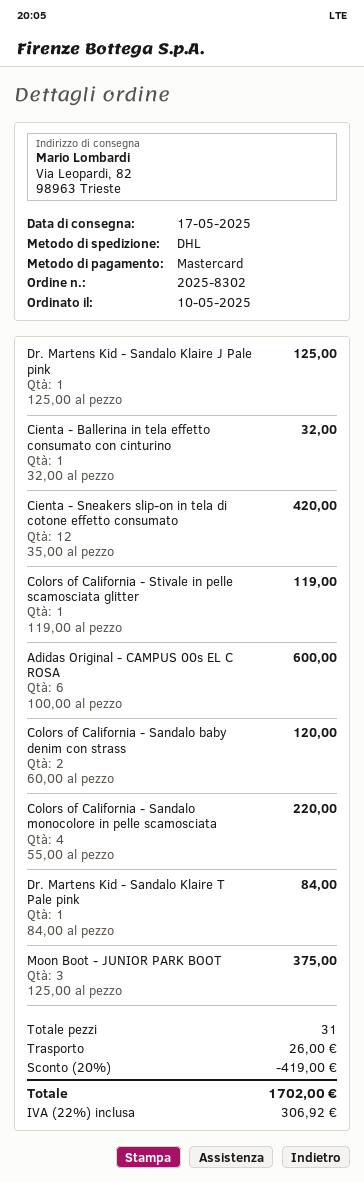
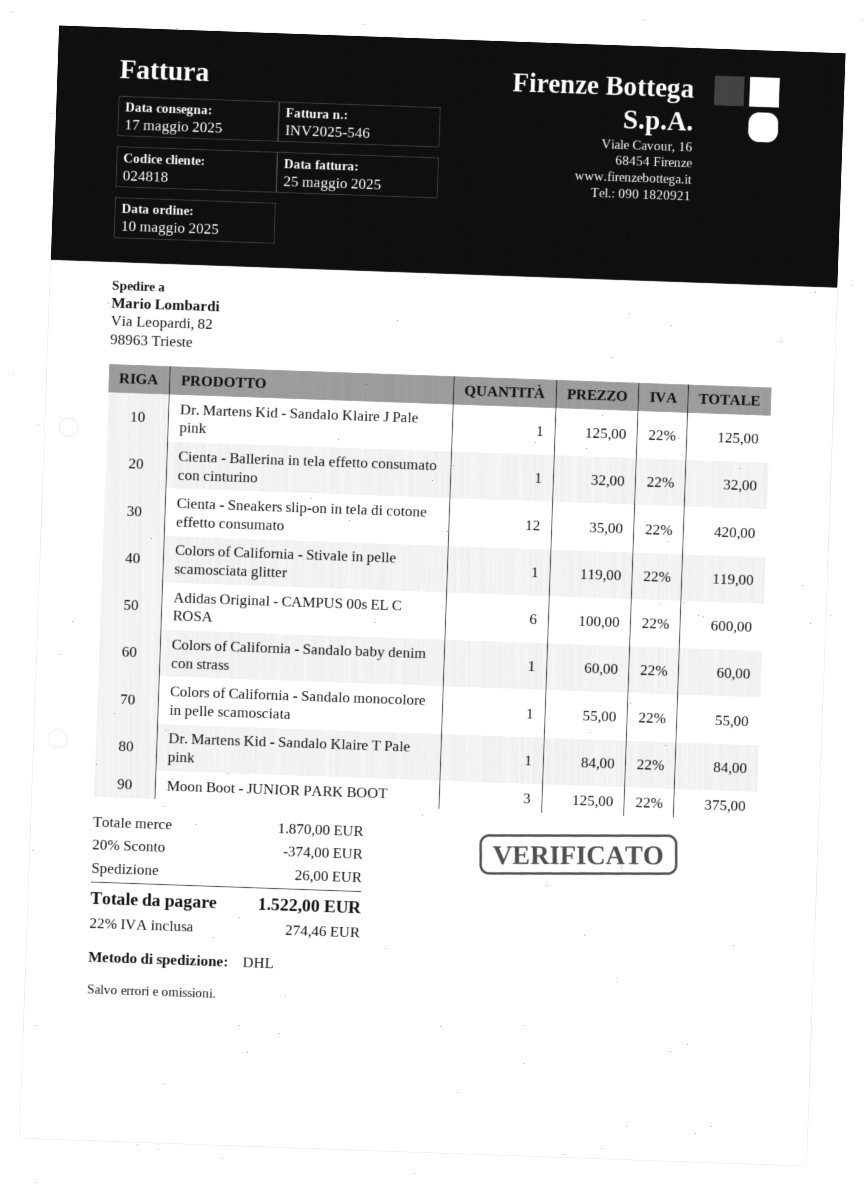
Colors of California - Sandalo baby denim con strass: 2 x 60.00 = 120.00 -> 1 x 60.00 = 60.00
Colors of California - Sandalo monocolore in pelle scamosciata: 4 x 55.00 = 220.00 -> 1 x 55.00 = 55.00
discount: 20% = 419.00 -> 20% = 374.00
tax: 22% = 306.92 -> 22% = 274.46
total: 1702.00 -> 1522.00

